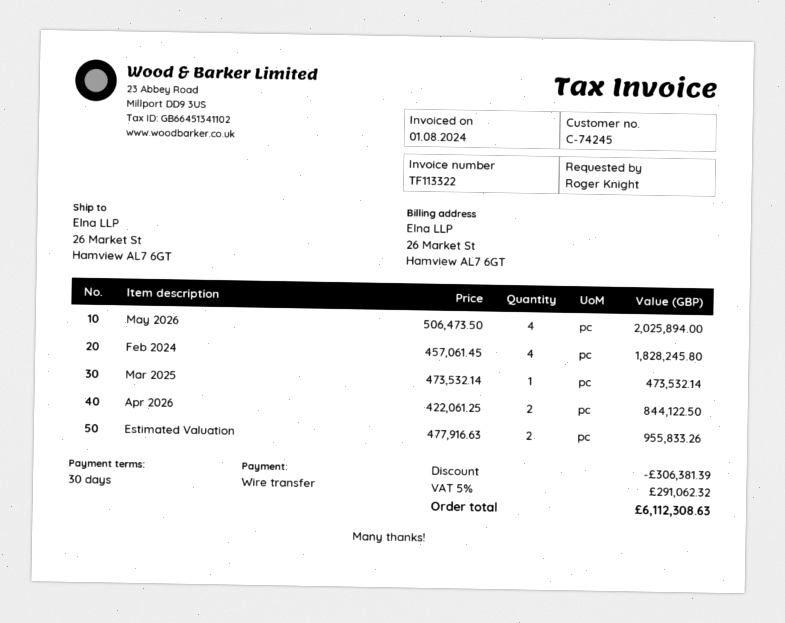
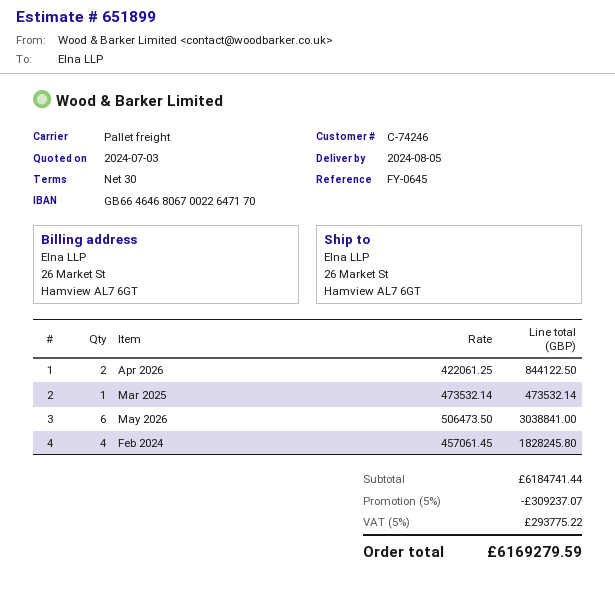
customer number: C-74245 -> C-74246
May 2026: 4 x 506473.50 = 2025894.00 -> 6 x 506473.50 = 3038841.00
Estimated Valuation: 2 x 477916.63 = 955833.26 -> none
discount: 306381.39 -> 309237.07
tax: 5% = 291062.32 -> 5% = 293775.22
total: 6112308.63 -> 6169279.59

